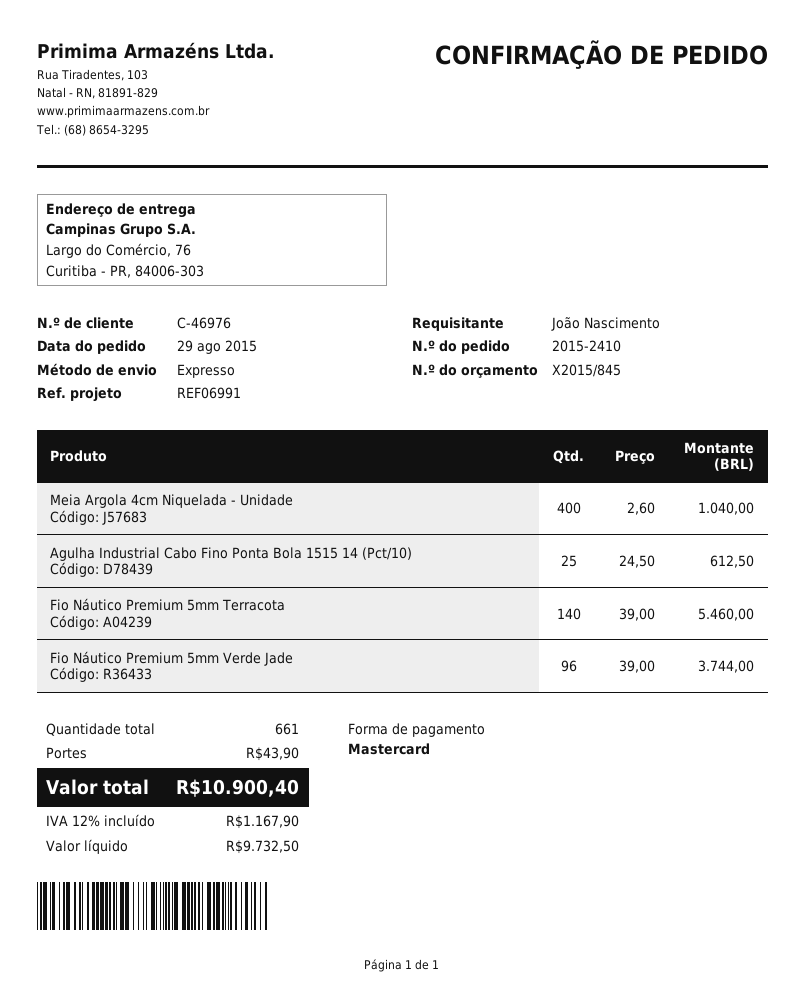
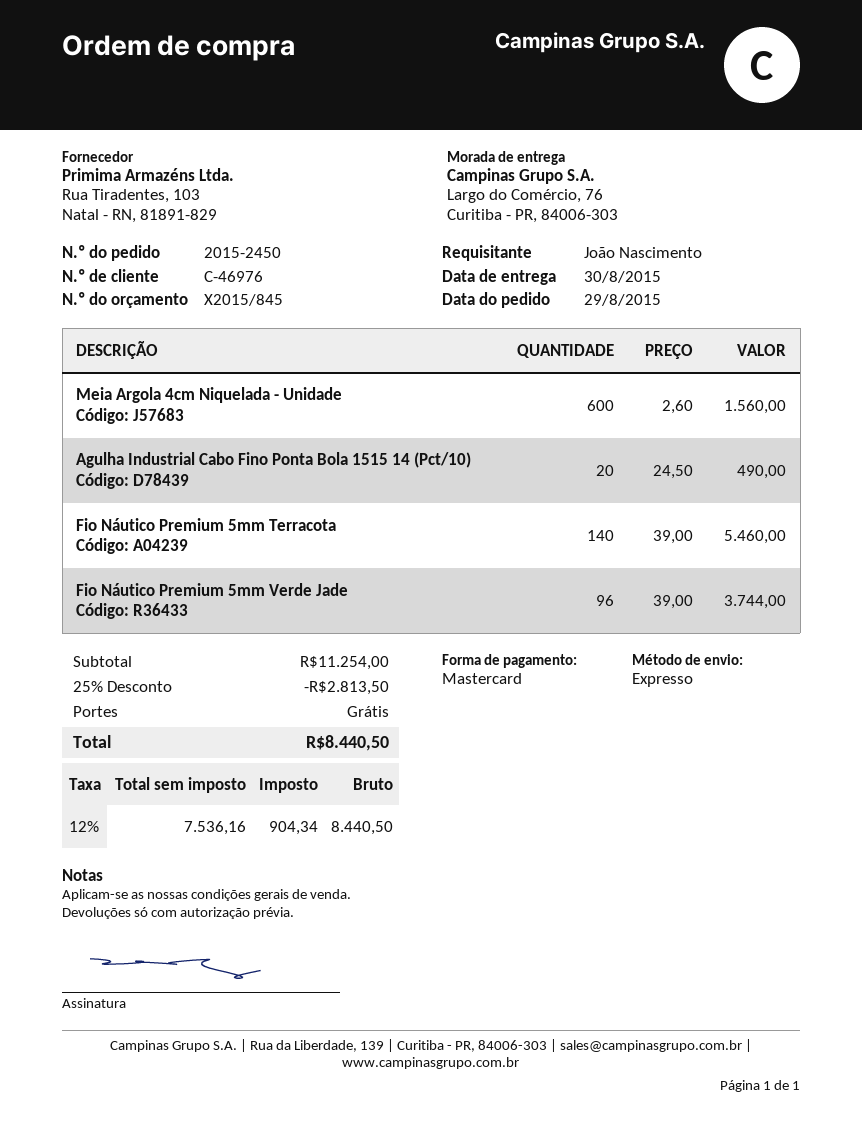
order number: 2015-2410 -> 2015-2450
Meia Argola 4cm Niquelada - Unidade: 400 x 2.60 = 1040.00 -> 600 x 2.60 = 1560.00
Agulha Industrial Cabo Fino Ponta Bola 1515 14 (Pct/10): 25 x 24.50 = 612.50 -> 20 x 24.50 = 490.00
discount: none -> 25% = 2813.50
shipping: 43.90 -> 0.00
net: 9732.50 -> 7536.16
tax: 12% = 1167.90 -> 12% = 904.34
total: 10900.40 -> 8440.50

